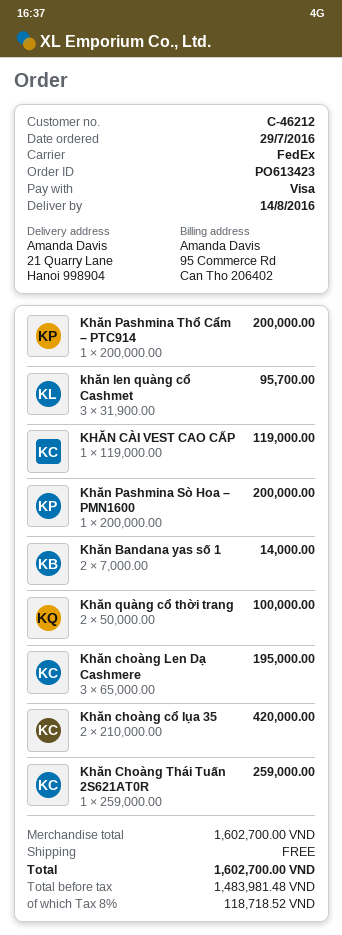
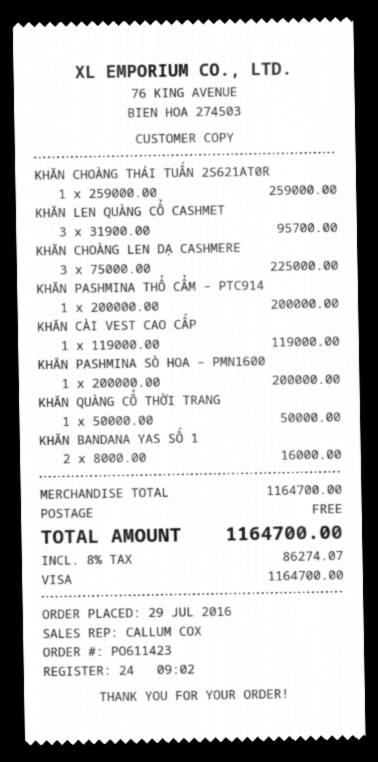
order number: PO613423 -> PO611423
Khăn Bandana yas số 1: 2 x 7000.00 = 14000.00 -> 2 x 8000.00 = 16000.00
Khăn quàng cổ thời trang: 2 x 50000.00 = 100000.00 -> 1 x 50000.00 = 50000.00
Khăn choàng Len Dạ Cashmere: 3 x 65000.00 = 195000.00 -> 3 x 75000.00 = 225000.00
Khăn choàng cổ lụa 35: 2 x 210000.00 = 420000.00 -> none
subtotal: 1602700.00 -> 1164700.00
tax: 8% = 118718.52 -> 8% = 86274.07
total: 1602700.00 -> 1164700.00

